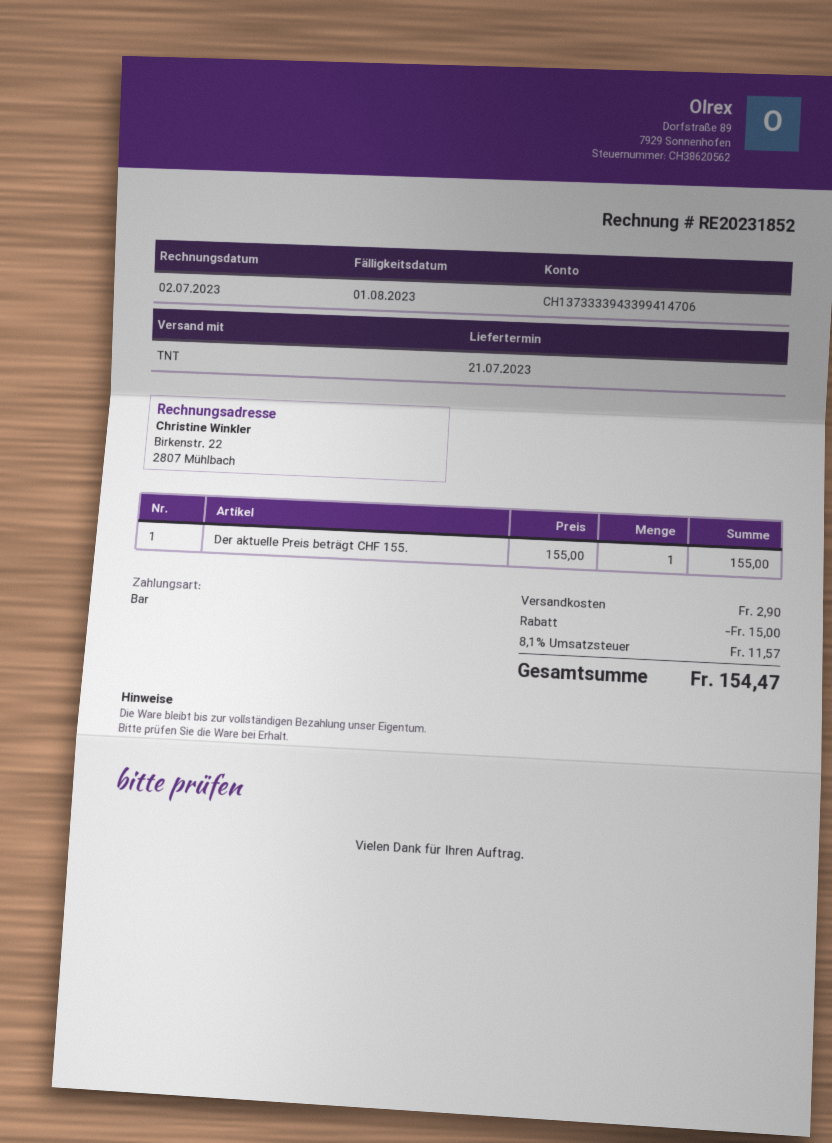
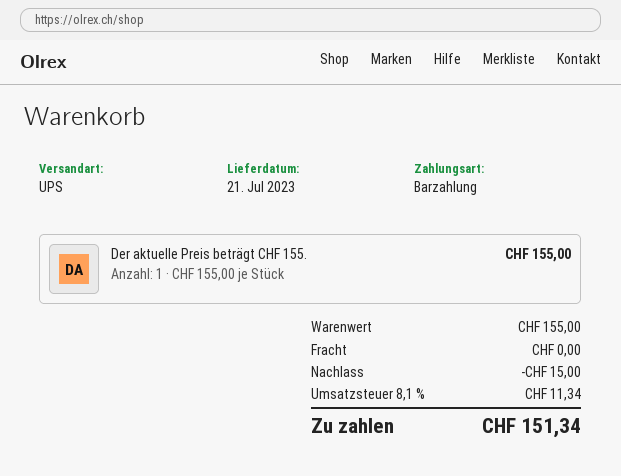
shipping method: TNT -> UPS
shipping: 2.90 -> 0.00
tax: 8.1% = 11.57 -> 8.1% = 11.34
total: 154.47 -> 151.34

